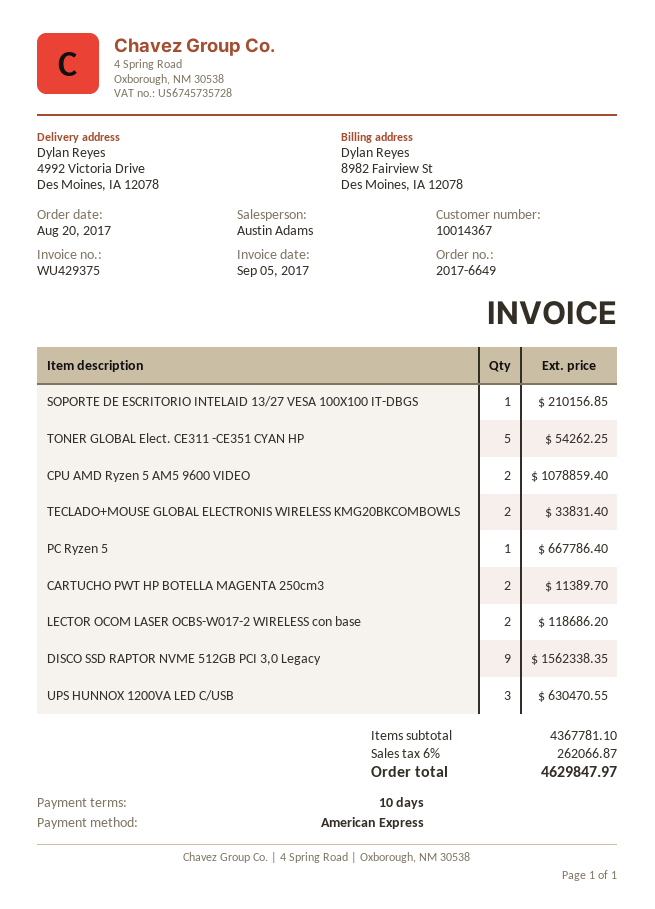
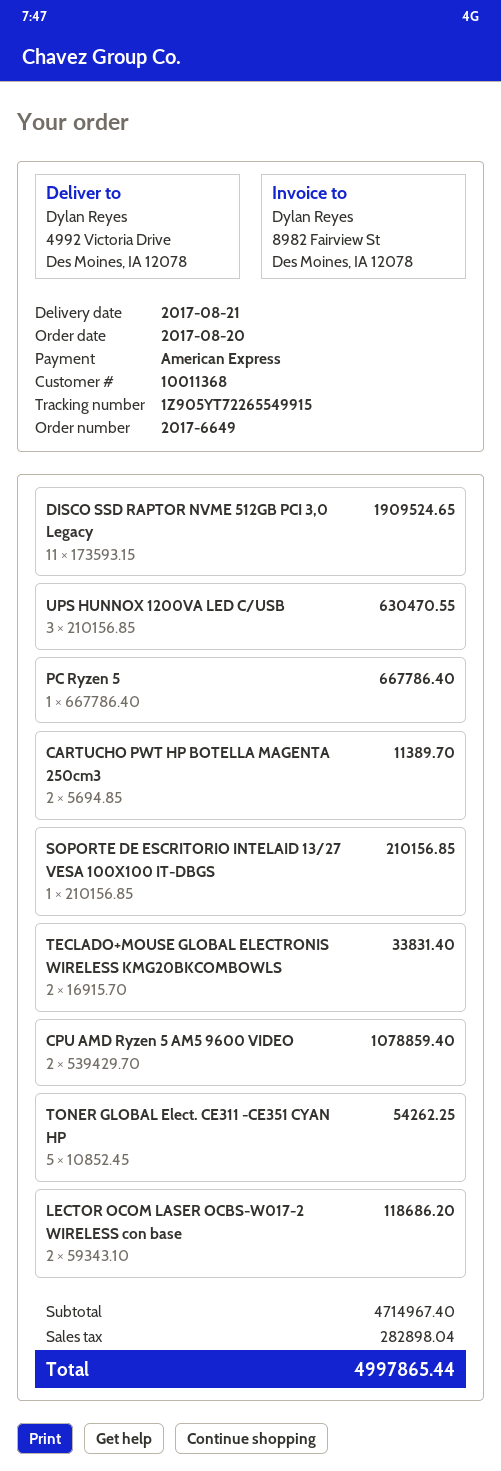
customer number: 10014367 -> 10011368
DISCO SSD RAPTOR NVME 512GB PCI 3,0 Legacy: 9 for 1562338.35 -> 11 for 1909524.65
subtotal: 4367781.10 -> 4714967.40
tax: 262066.87 -> 282898.04
total: 4629847.97 -> 4997865.44

